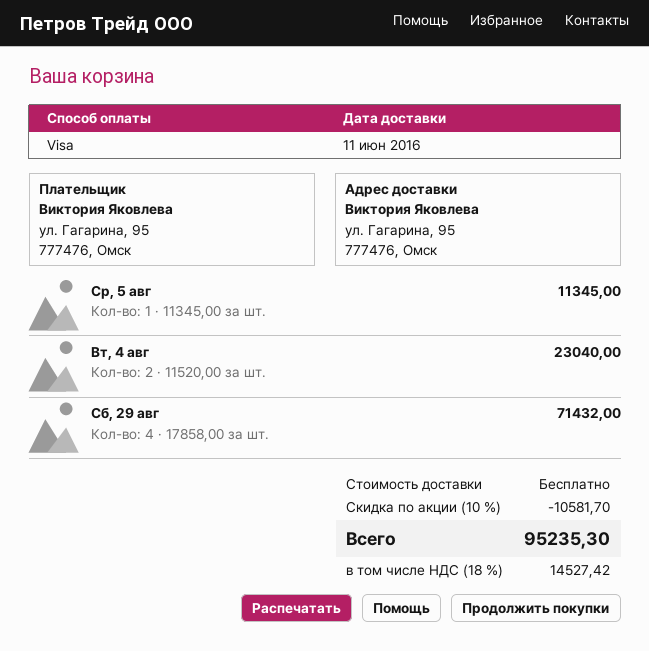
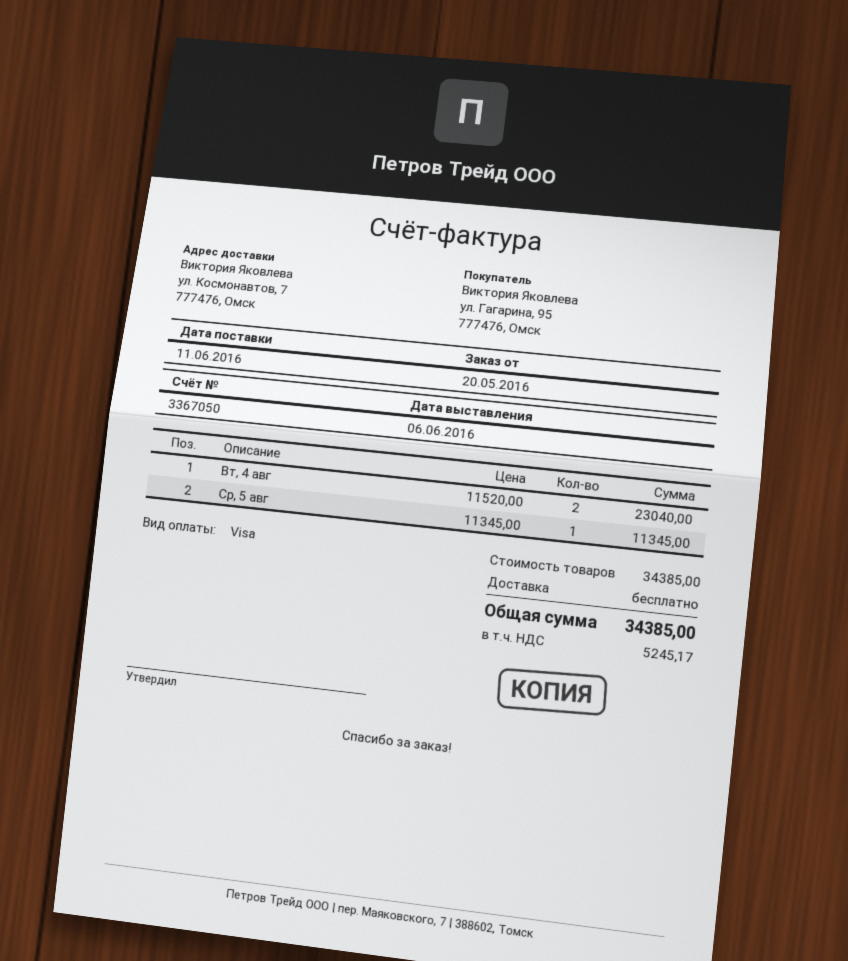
ship to: ул. Гагарина, 95, 777476, Омск -> ул. Космонавтов, 7, 777476, Омск
Сб, 29 авг: 4 x 17858.00 = 71432.00 -> none
discount: 10% = 10581.70 -> none
tax: 14527.42 -> 5245.17
total: 95235.30 -> 34385.00

